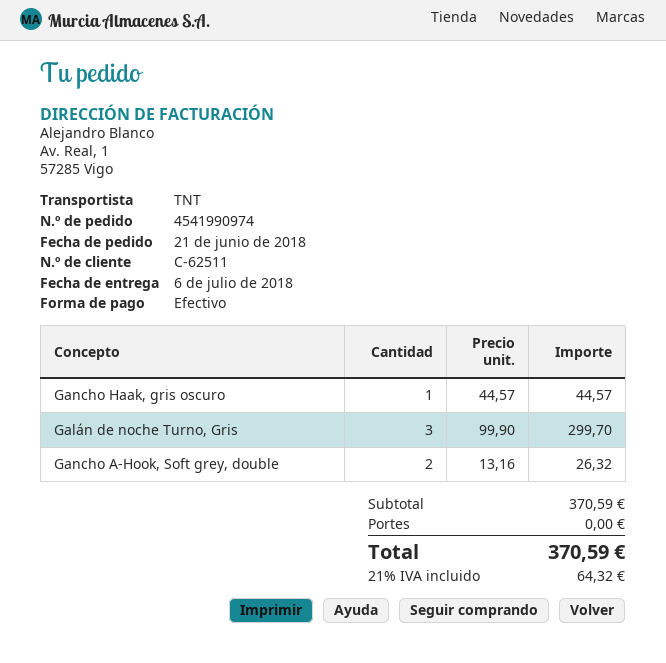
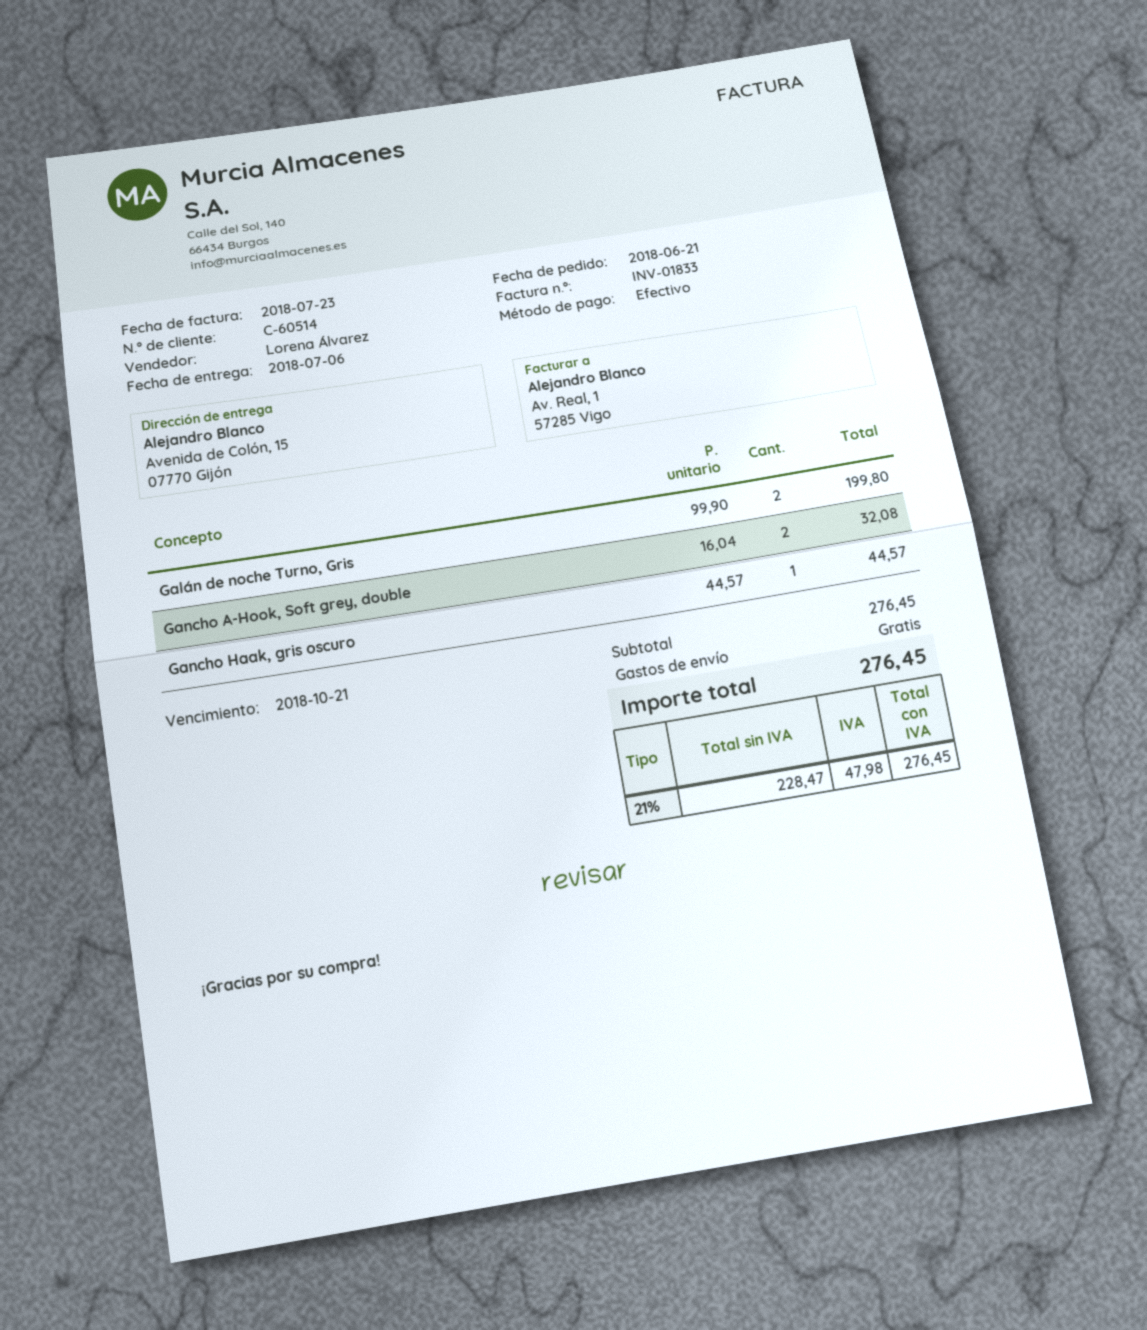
customer number: C-62511 -> C-60514
Galán de noche Turno, Gris: 3 x 99.90 = 299.70 -> 2 x 99.90 = 199.80
Gancho A-Hook, Soft grey, double: 2 x 13.16 = 26.32 -> 2 x 16.04 = 32.08
subtotal: 370.59 -> 276.45
tax: 21% = 64.32 -> 21% = 47.98
total: 370.59 -> 276.45

